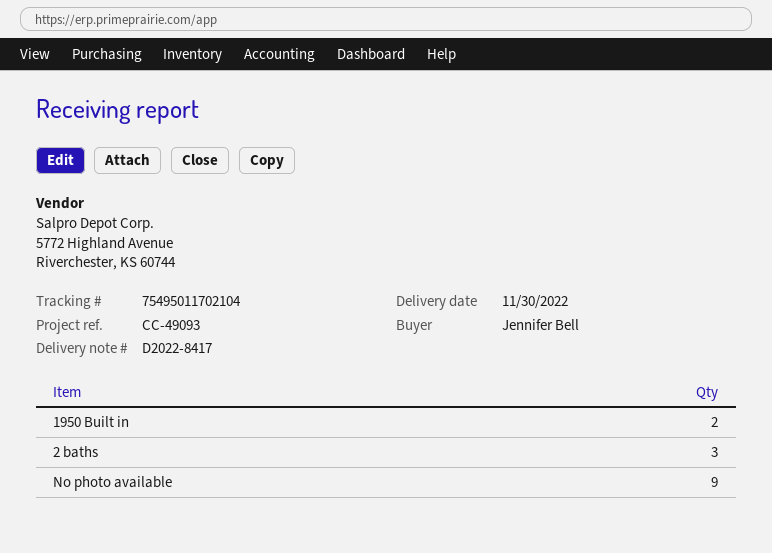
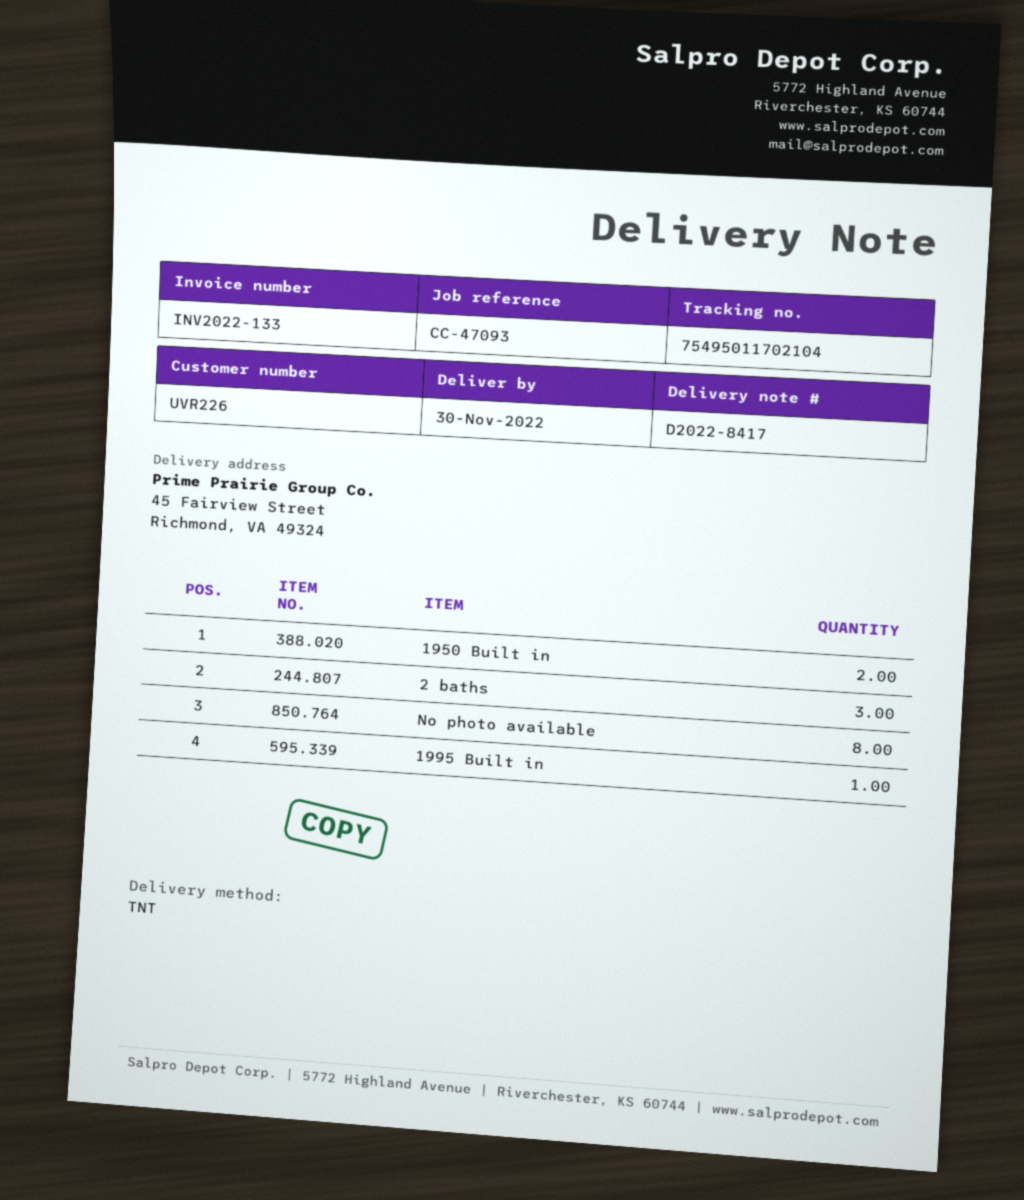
reference: CC-49093 -> CC-47093
No photo available: 9 -> 8
1995 Built in: none -> 1

